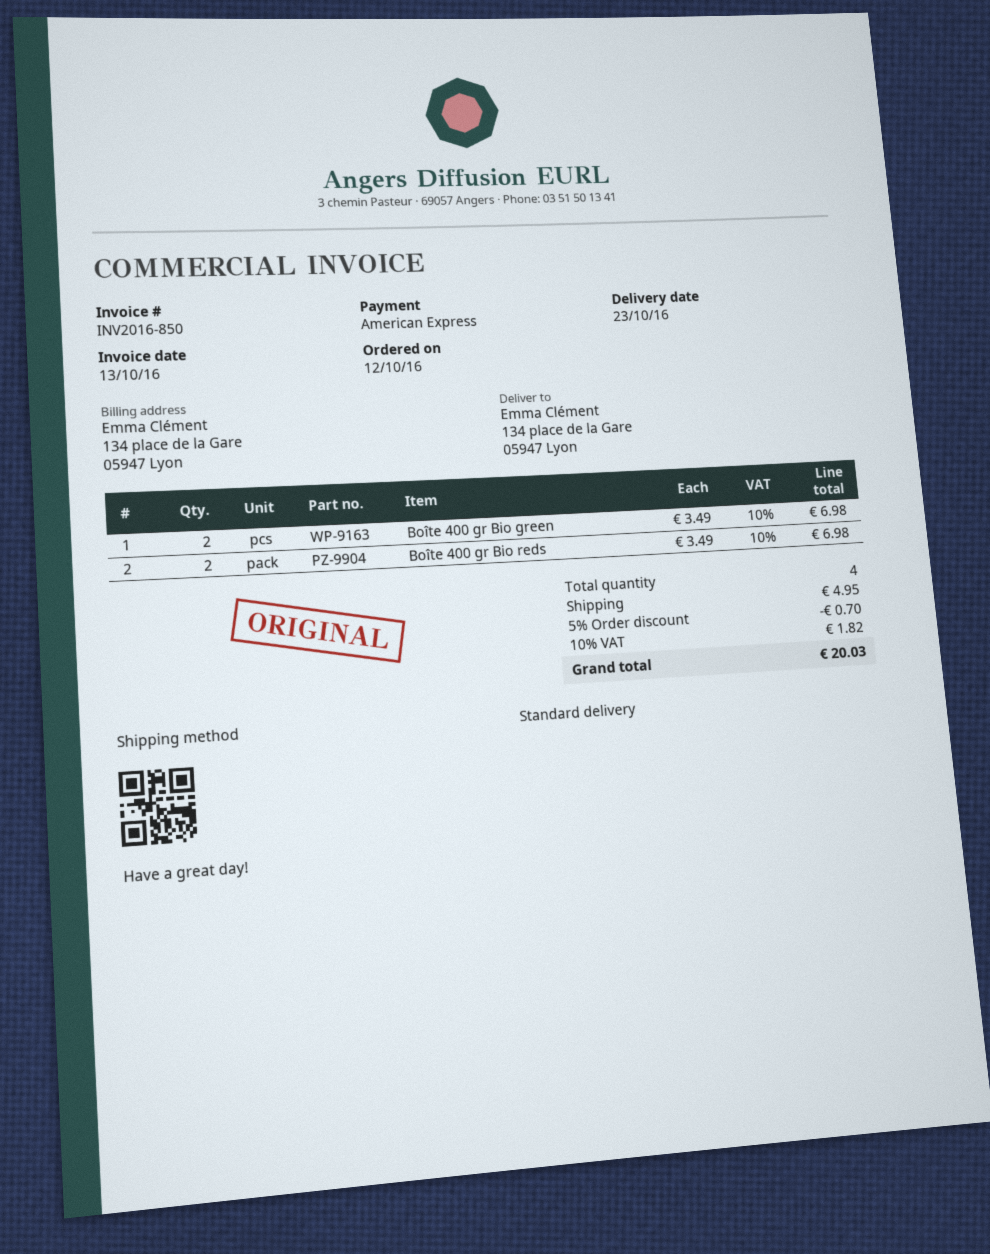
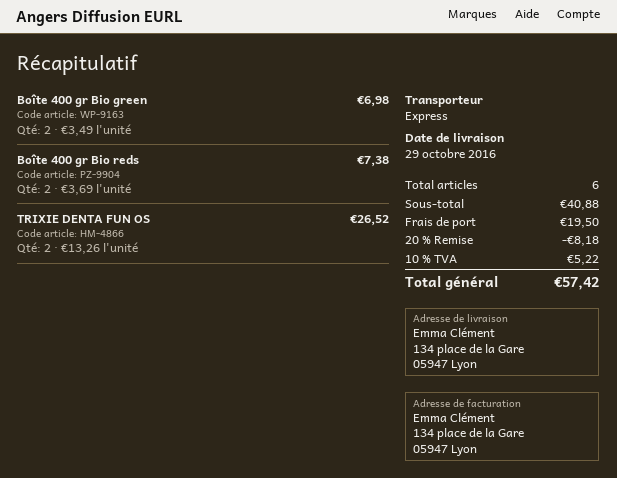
delivery date: 2016-10-23 -> 2016-10-29
shipping method: standard -> express
Boîte 400 gr Bio reds: 2 x 3.49 = 6.98 -> 2 x 3.69 = 7.38
TRIXIE DENTA FUN OS: none -> 2 x 13.26 = 26.52
total quantity: 4 -> 6
discount: 5% = 0.70 -> 20% = 8.18
shipping: 4.95 -> 19.50
tax: 10% = 1.82 -> 10% = 5.22
total: 20.03 -> 57.42

